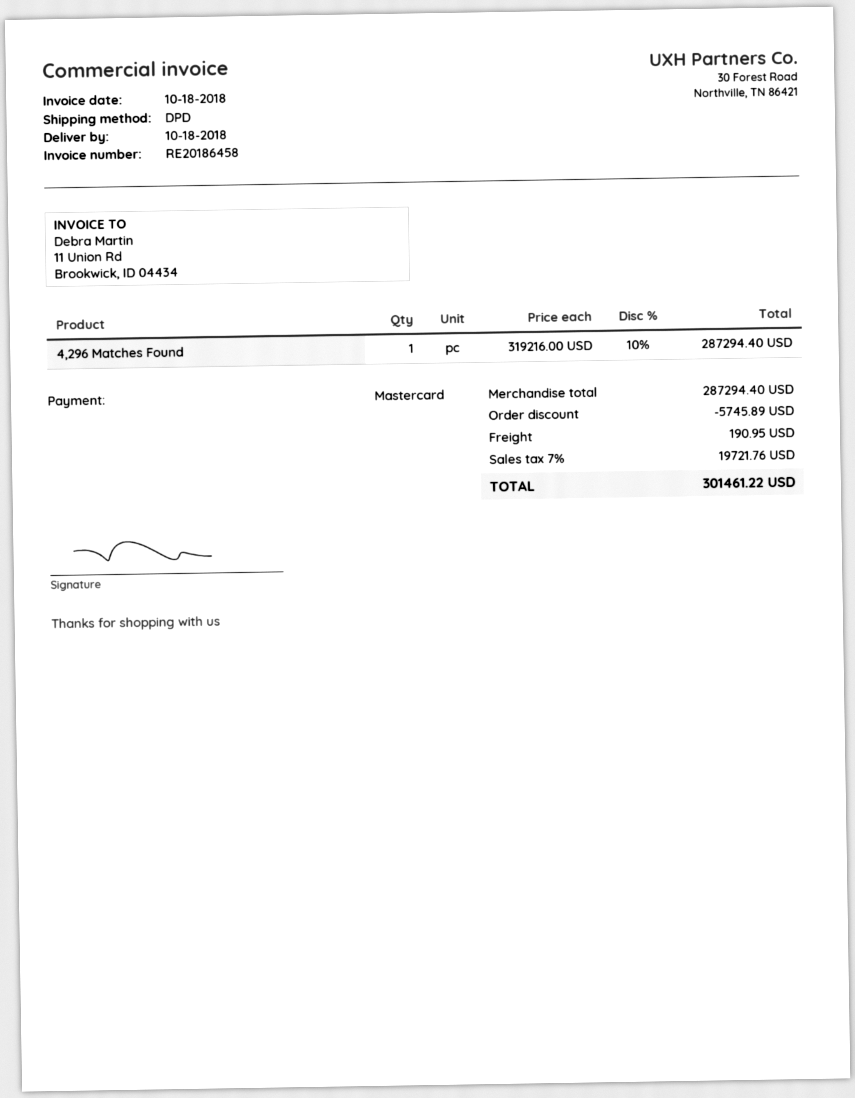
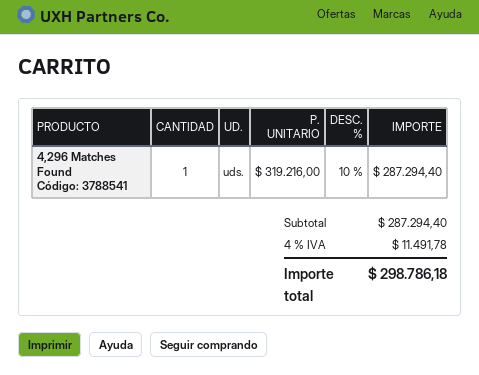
discount: 5745.89 -> none
shipping: 190.95 -> none
tax: 7% = 19721.76 -> 4% = 11491.78
total: 301461.22 -> 298786.18

